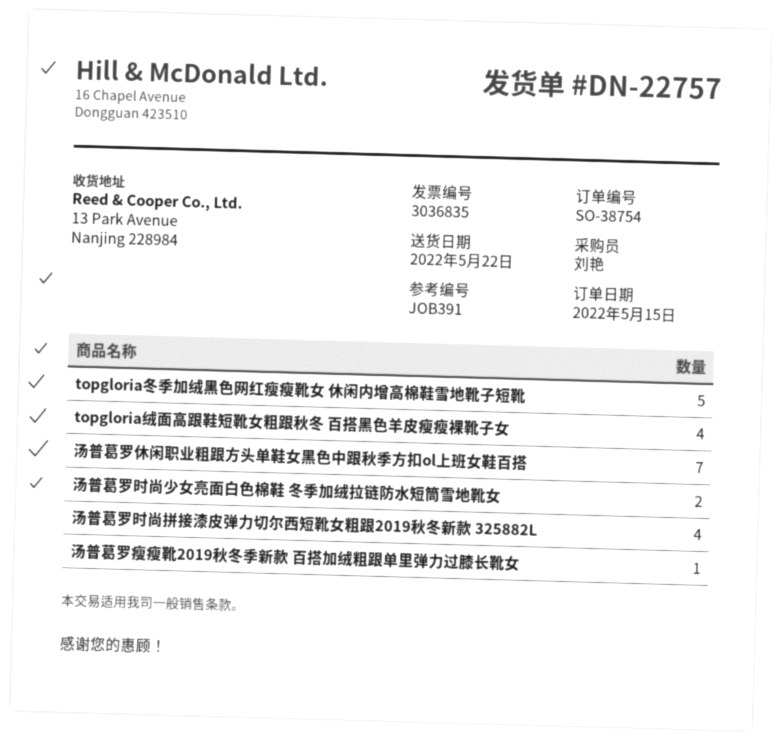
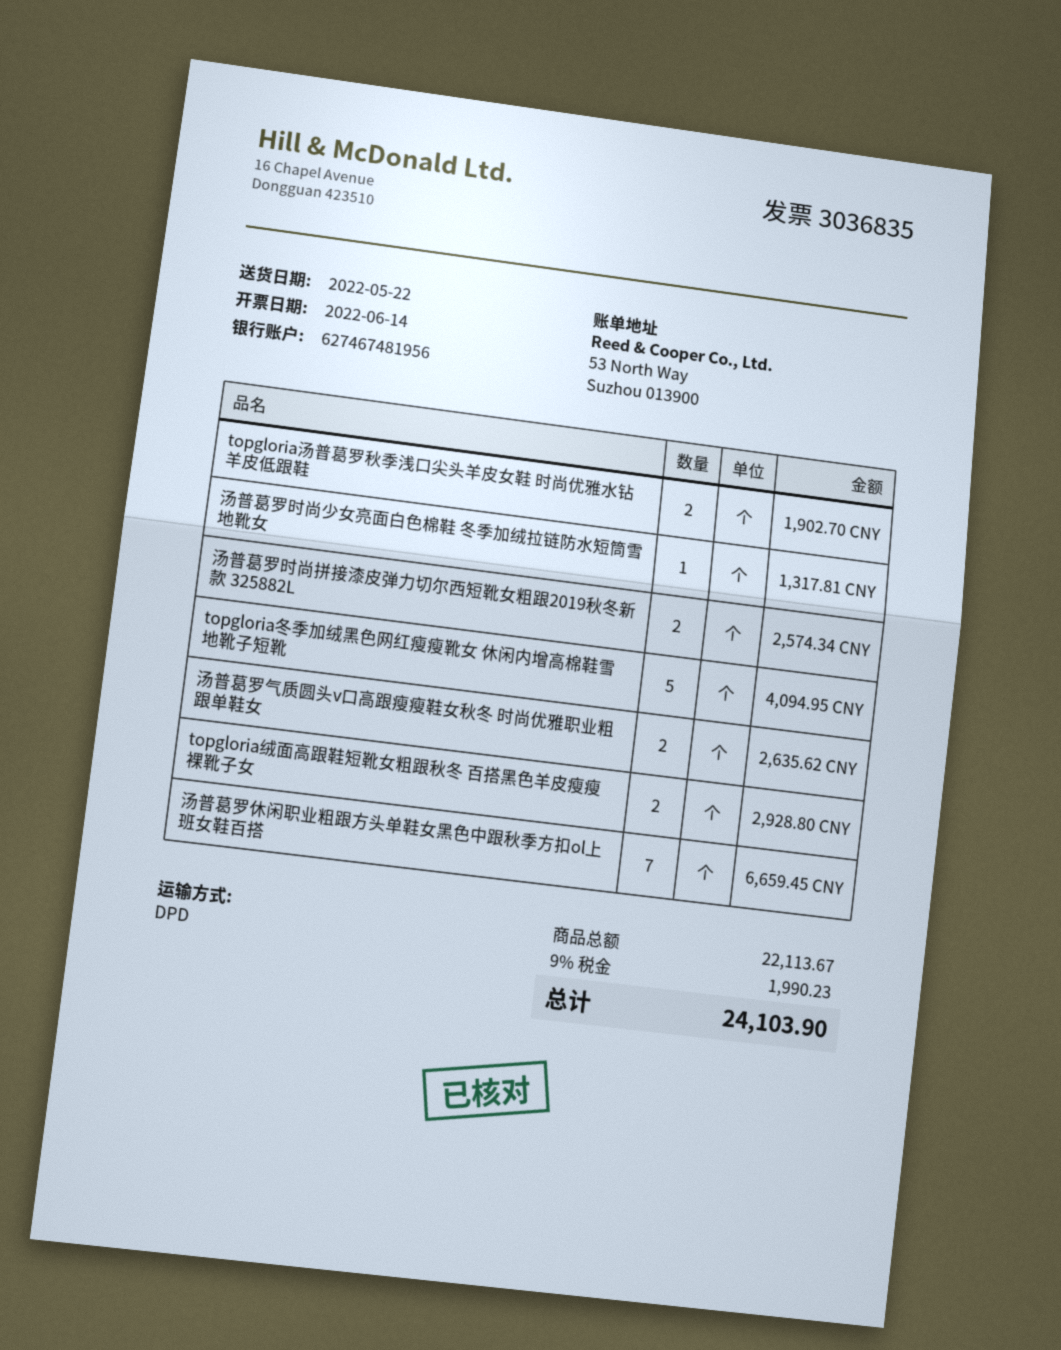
topgloria绒面高跟鞋短靴女粗跟秋冬 百搭黑色羊皮瘦瘦裸靴子女: 4 -> 2
汤普葛罗时尚少女亮面白色棉鞋 冬季加绒拉链防水短筒雪地靴女: 2 -> 1
汤普葛罗时尚拼接漆皮弹力切尔西短靴女粗跟2019秋冬新款 325882L: 4 -> 2
汤普葛罗瘦瘦靴2019秋冬季新款 百搭加绒粗跟单里弹力过膝长靴女: 1 -> none
topgloria汤普葛罗秋季浅口尖头羊皮女鞋 时尚优雅水钻羊皮低跟鞋: none -> 2
汤普葛罗气质圆头v口高跟瘦瘦鞋女秋冬 时尚优雅职业粗跟单鞋女: none -> 2

